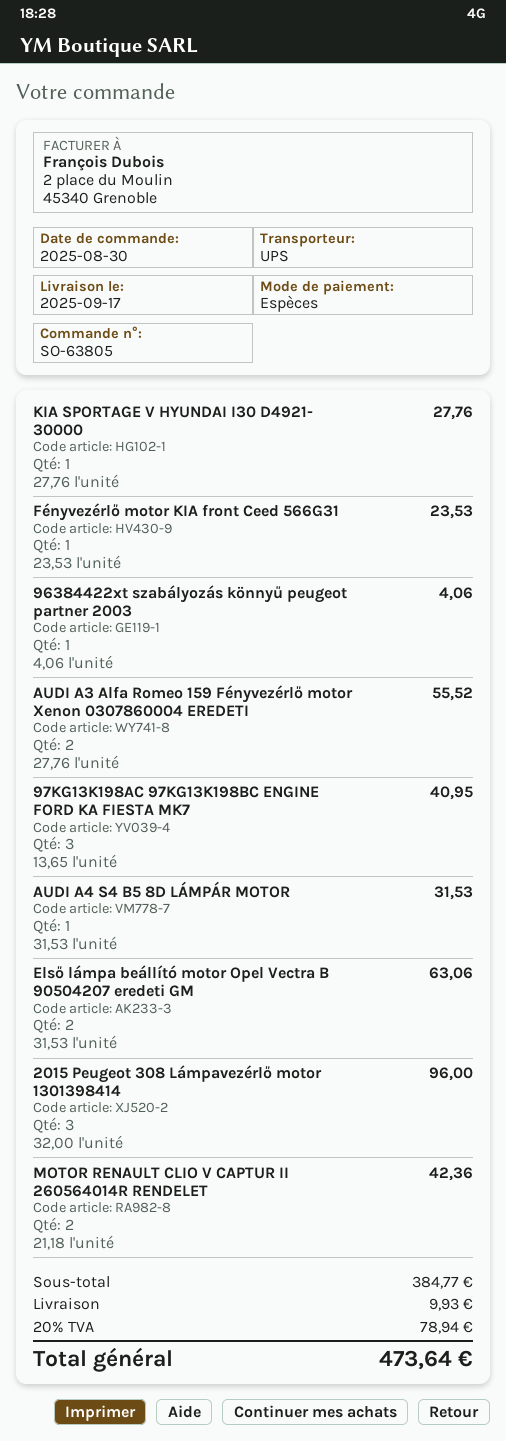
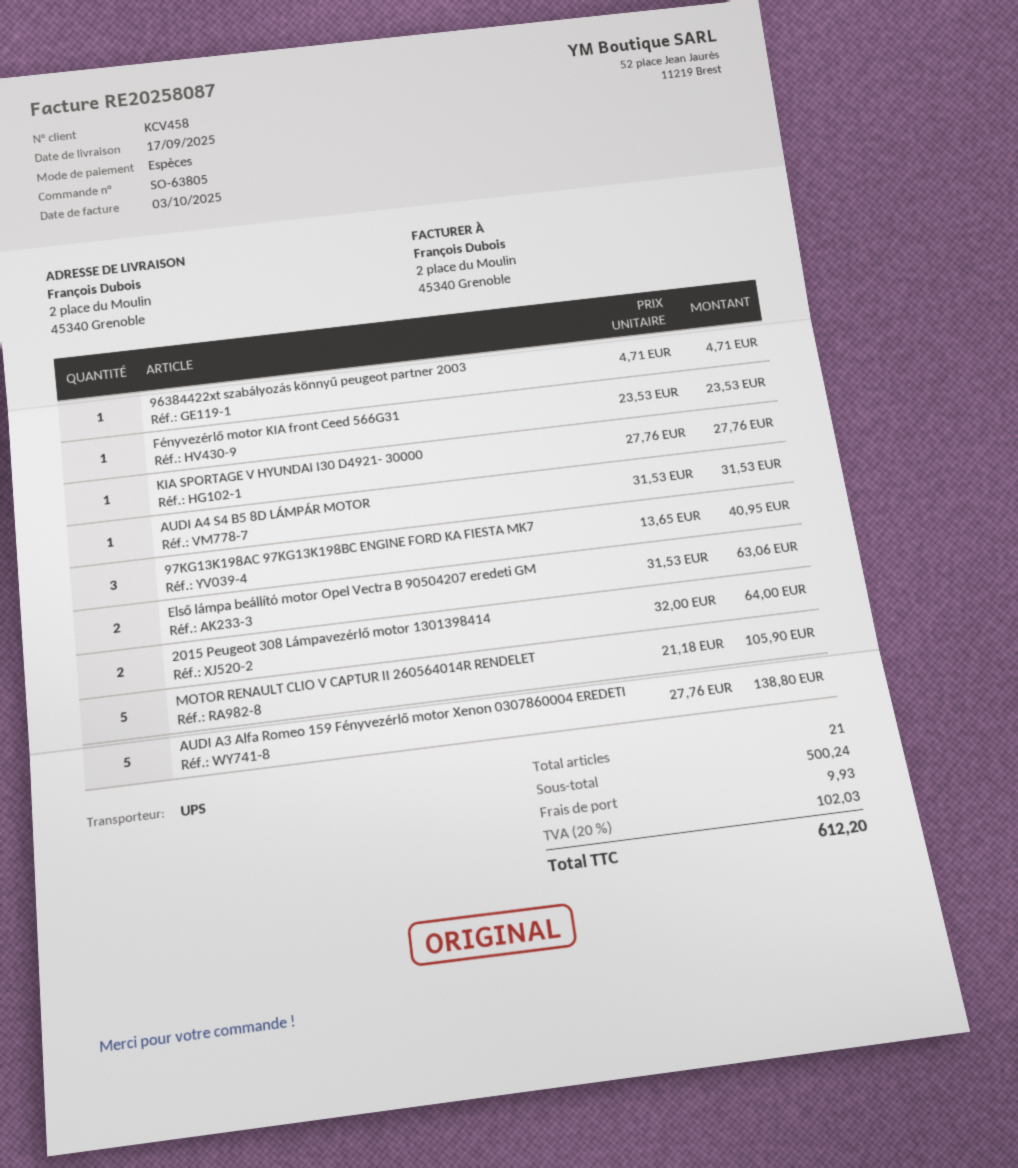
96384422xt szabályozás könnyű peugeot partner 2003: 1 x 4.06 = 4.06 -> 1 x 4.71 = 4.71
AUDI A3 Alfa Romeo 159 Fényvezérlő motor Xenon 0307860004 EREDETI: 2 x 27.76 = 55.52 -> 5 x 27.76 = 138.80
2015 Peugeot 308 Lámpavezérlő motor 1301398414: 3 x 32.00 = 96.00 -> 2 x 32.00 = 64.00
MOTOR RENAULT CLIO V CAPTUR II 260564014R RENDELET: 2 x 21.18 = 42.36 -> 5 x 21.18 = 105.90
subtotal: 384.77 -> 500.24
tax: 20% = 78.94 -> 20% = 102.03
total: 473.64 -> 612.20

